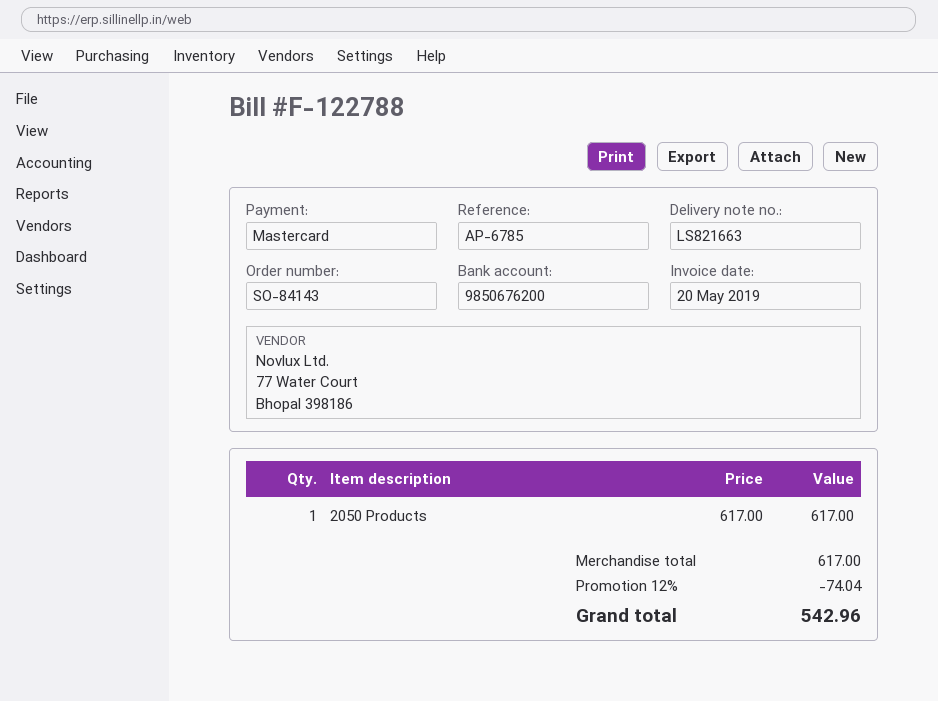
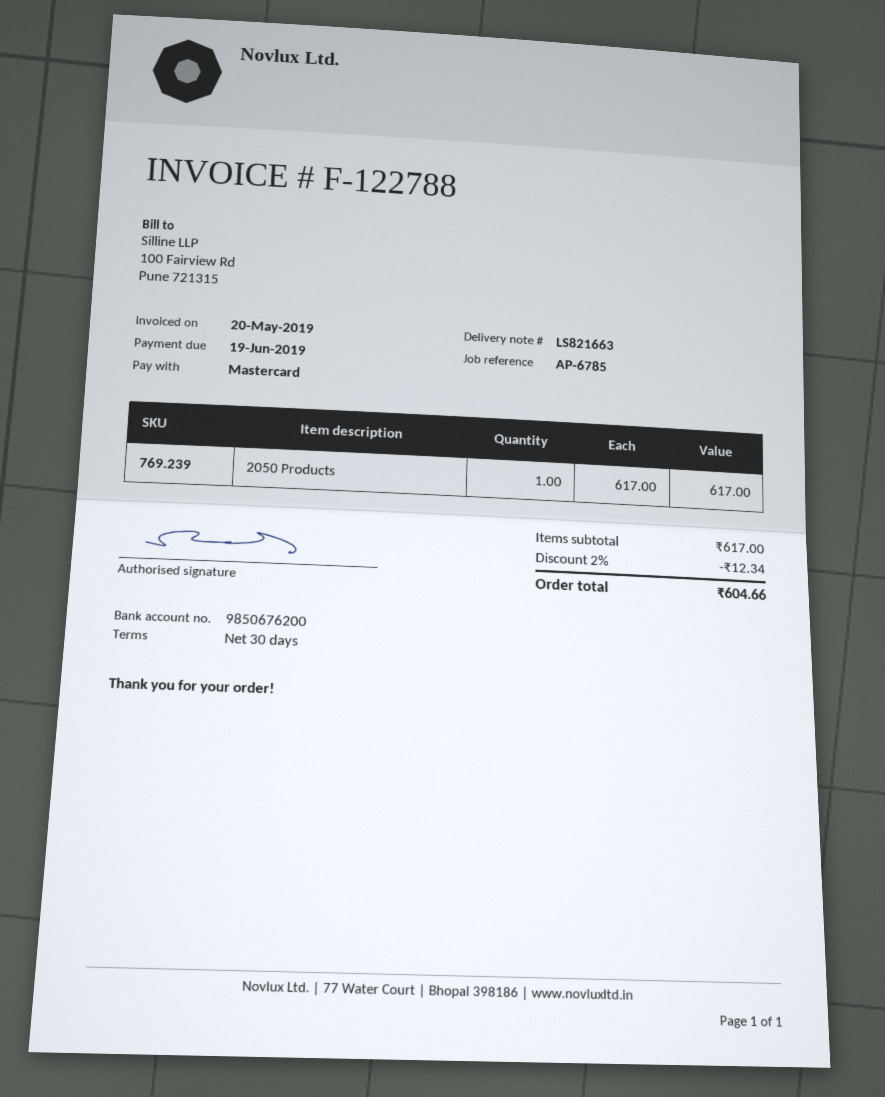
discount: 12% = 74.04 -> 2% = 12.34
total: 542.96 -> 604.66

